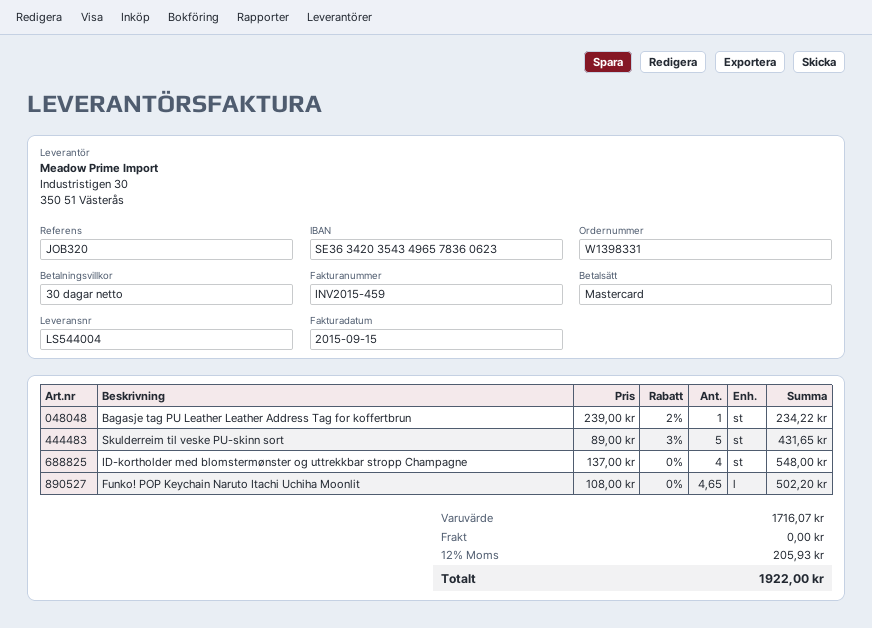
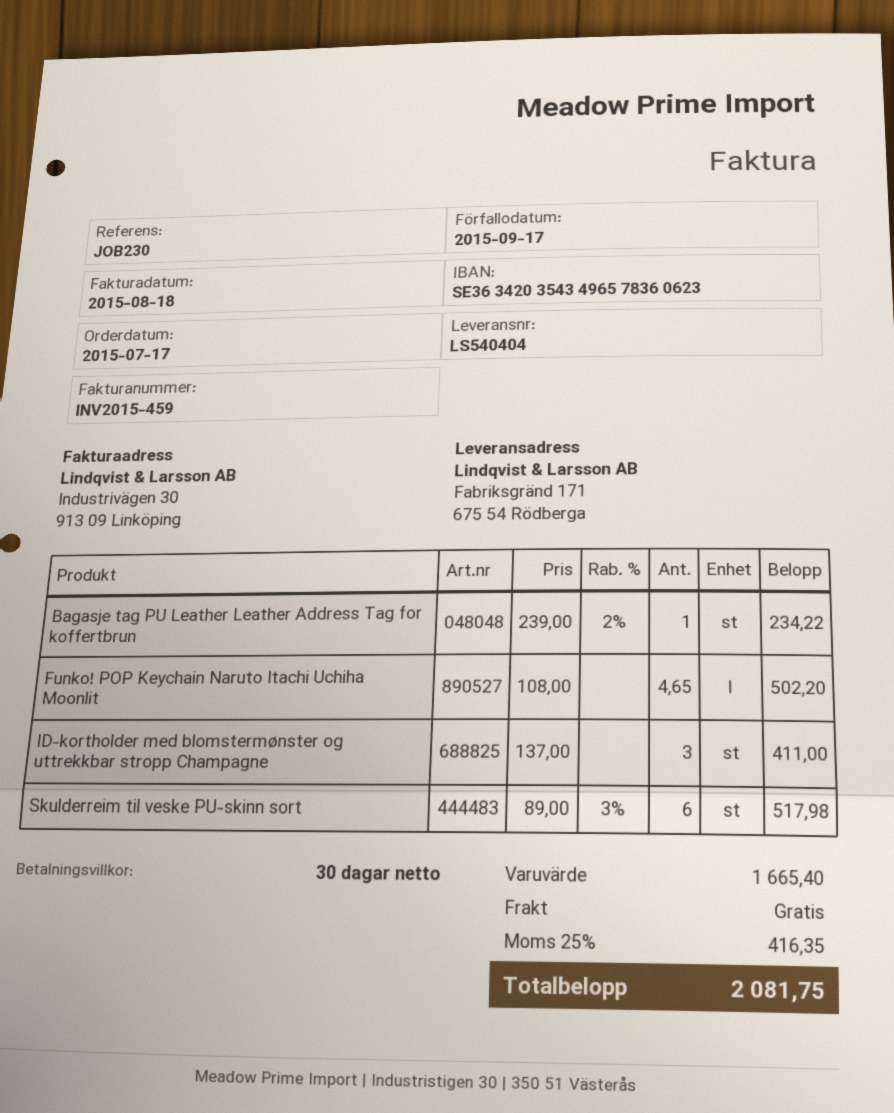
delivery note number: LS544004 -> LS540404
invoice date: 2015-09-15 -> 2015-08-18
reference: JOB320 -> JOB230
Skulderreim til veske PU-skinn sort: 5 x 89.00 - 3% = 431.65 -> 6 x 89.00 - 3% = 517.98
ID-kortholder med blomstermønster og uttrekkbar stropp Champagne: 4 x 137.00 = 548.00 -> 3 x 137.00 = 411.00
subtotal: 1716.07 -> 1665.40
tax: 12% = 205.93 -> 25% = 416.35
total: 1922.00 -> 2081.75

